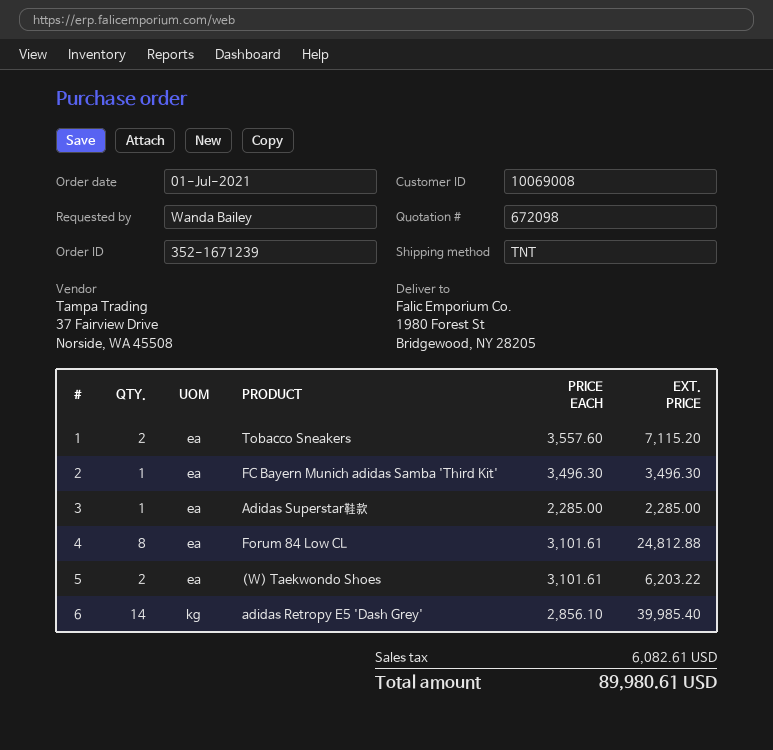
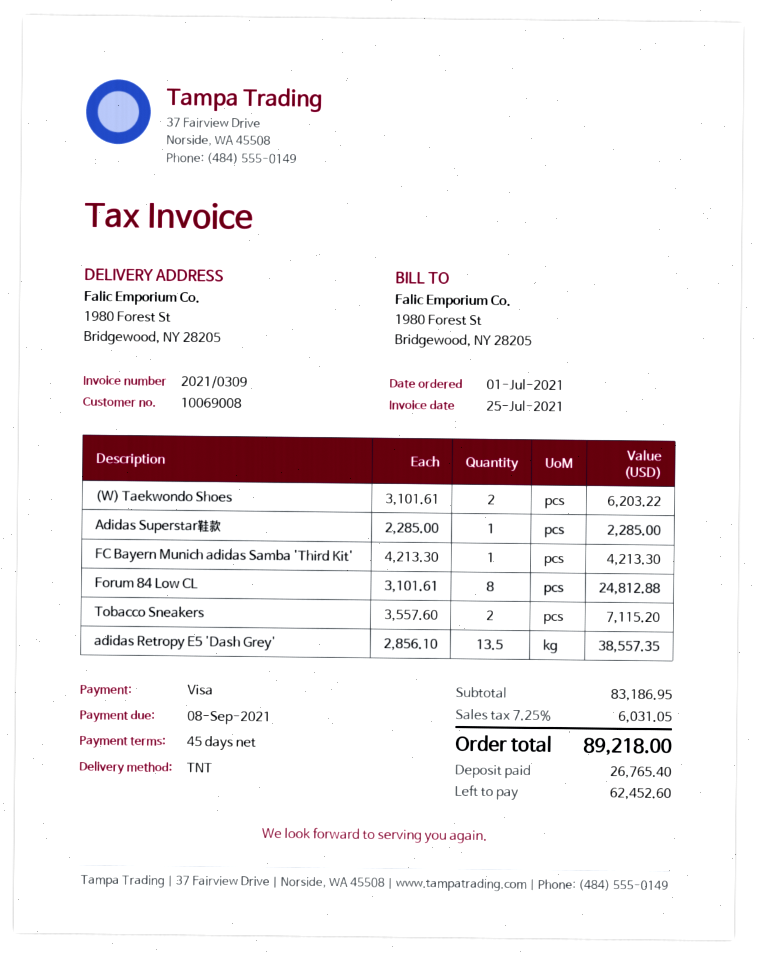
FC Bayern Munich adidas Samba 'Third Kit': 1 x 3496.30 = 3496.30 -> 1 x 4213.30 = 4213.30
adidas Retropy E5 'Dash Grey': 14 x 2856.10 = 39985.40 -> 13.5 x 2856.10 = 38557.35
tax: 6082.61 -> 6031.05
total: 89980.61 -> 89218.00

